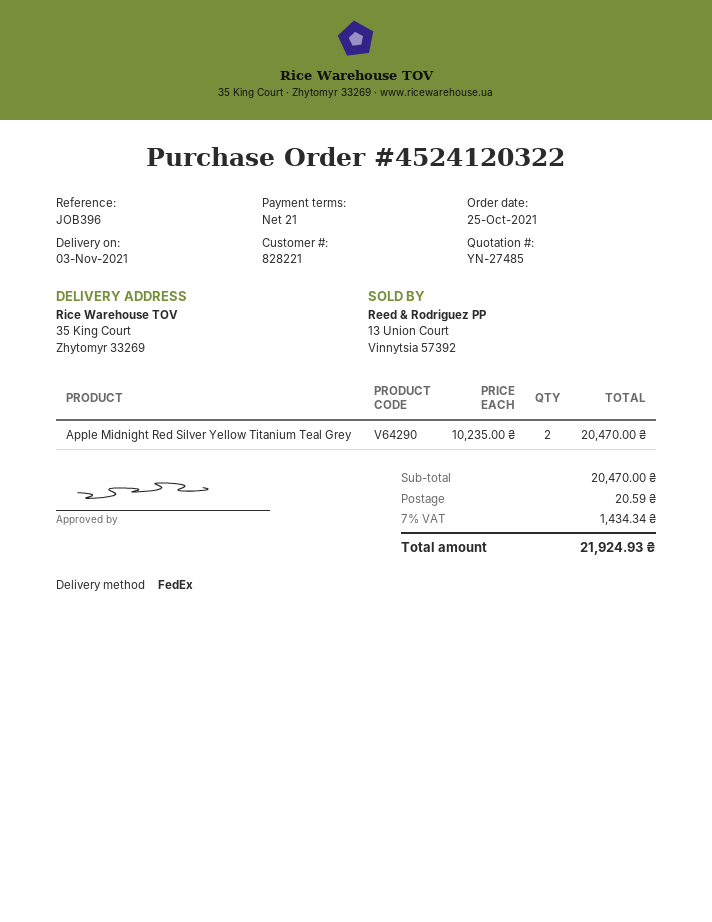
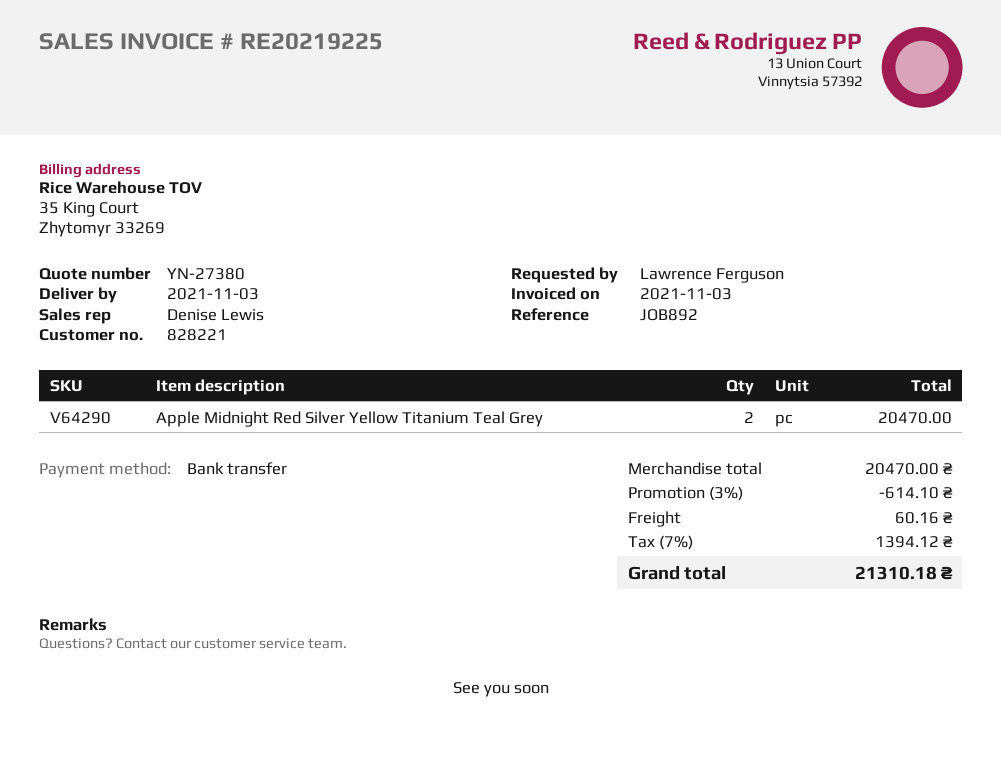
quote number: YN-27485 -> YN-27380
reference: JOB396 -> JOB892
discount: none -> 3% = 614.10
shipping: 20.59 -> 60.16
tax: 7% = 1434.34 -> 7% = 1394.12
total: 21924.93 -> 21310.18

